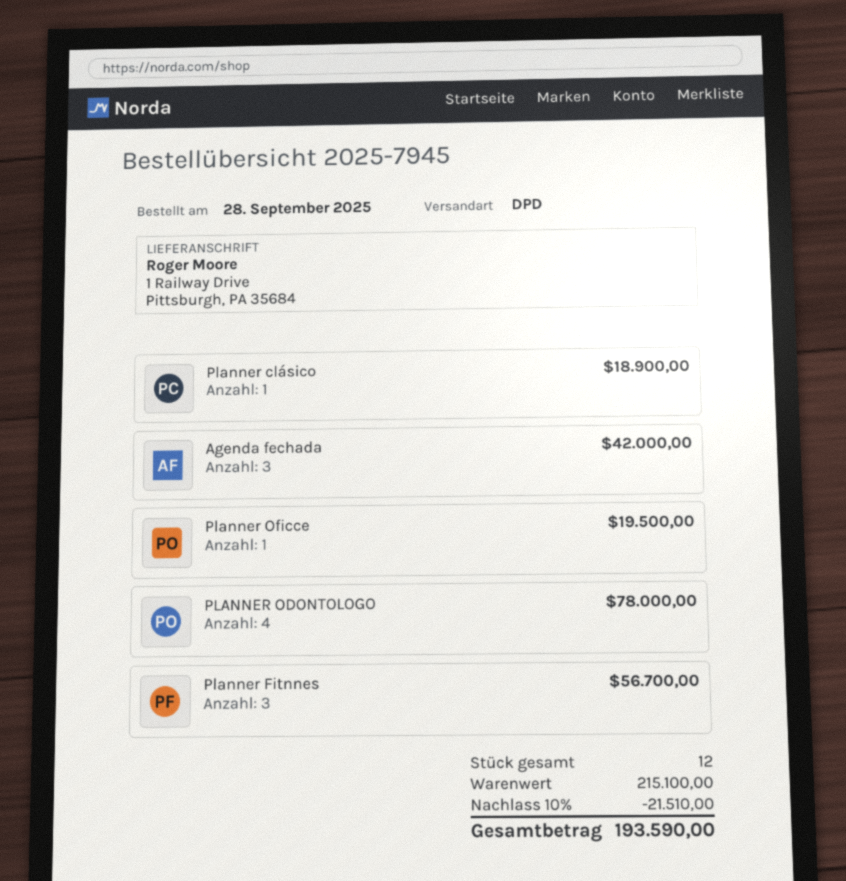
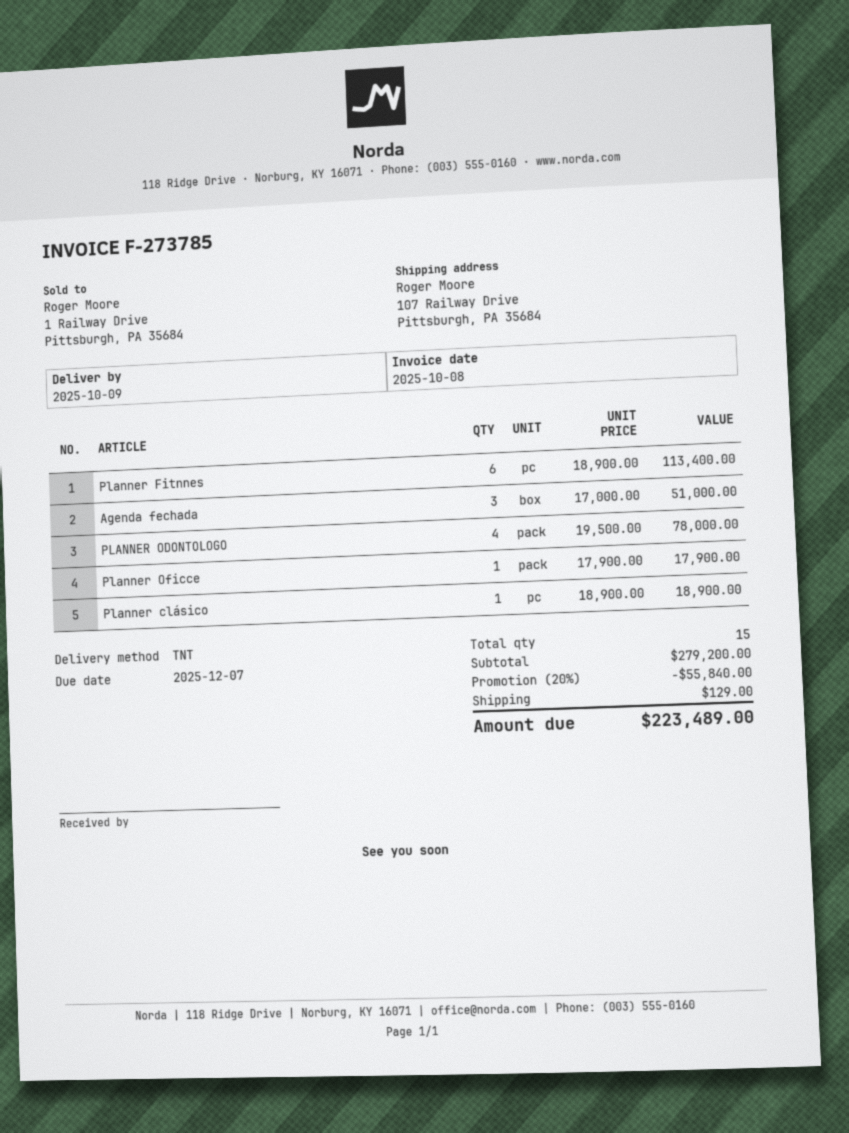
shipping method: DPD -> TNT
ship to: 1 Railway Drive, Pittsburgh, PA 35684 -> 107 Railway Drive, Pittsburgh, PA 35684
Agenda fechada: 3 for 42000.00 -> 3 for 51000.00
Planner Oficce: 1 for 19500.00 -> 1 for 17900.00
Planner Fitnnes: 3 for 56700.00 -> 6 for 113400.00
total quantity: 12 -> 15
subtotal: 215100.00 -> 279200.00
discount: 10% = 21510.00 -> 20% = 55840.00
shipping: none -> 129.00
total: 193590.00 -> 223489.00

